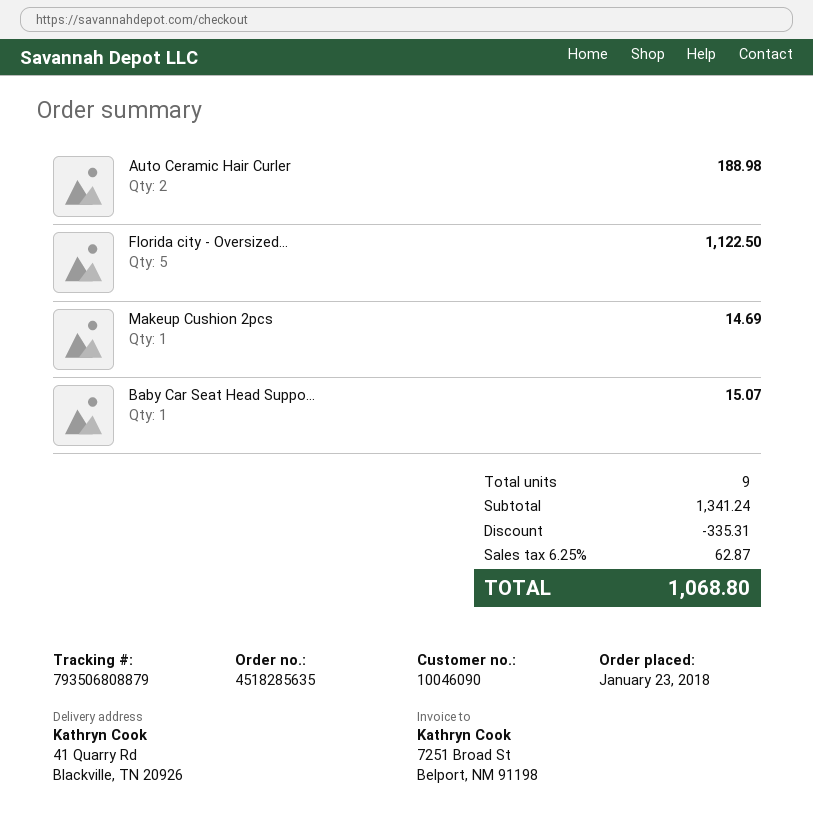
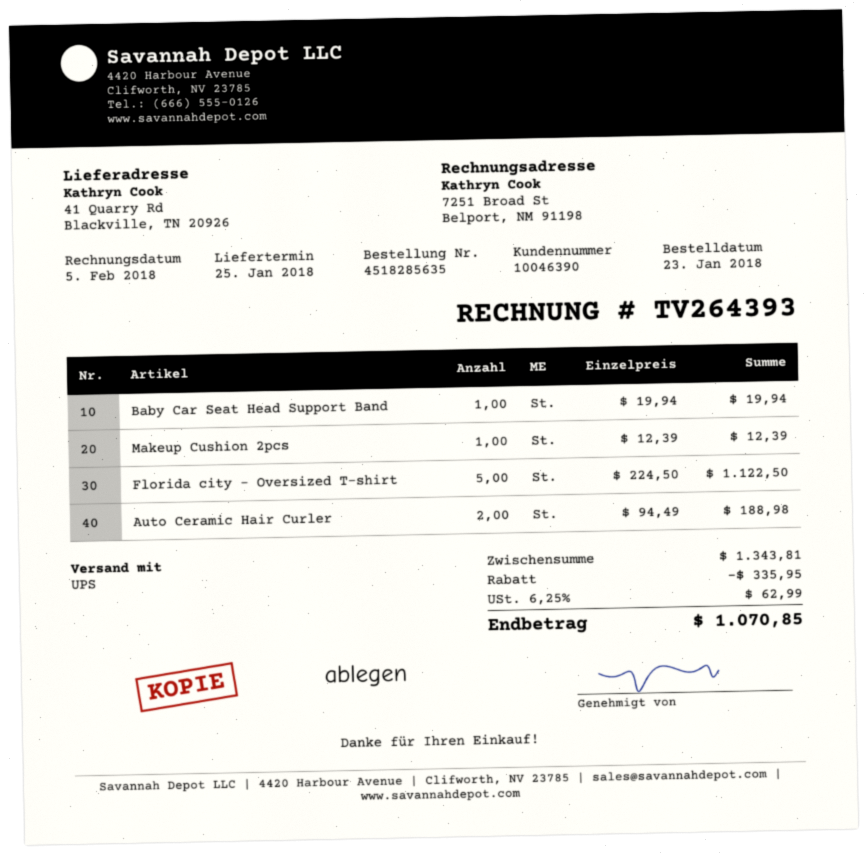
customer number: 10046090 -> 10046390
Makeup Cushion 2pcs: 1 for 14.69 -> 1 for 12.39
Baby Car Seat Head Suppo...: 1 for 15.07 -> 1 for 19.94
subtotal: 1341.24 -> 1343.81
discount: 335.31 -> 335.95
tax: 6.25% = 62.87 -> 6.25% = 62.99
total: 1068.80 -> 1070.85

